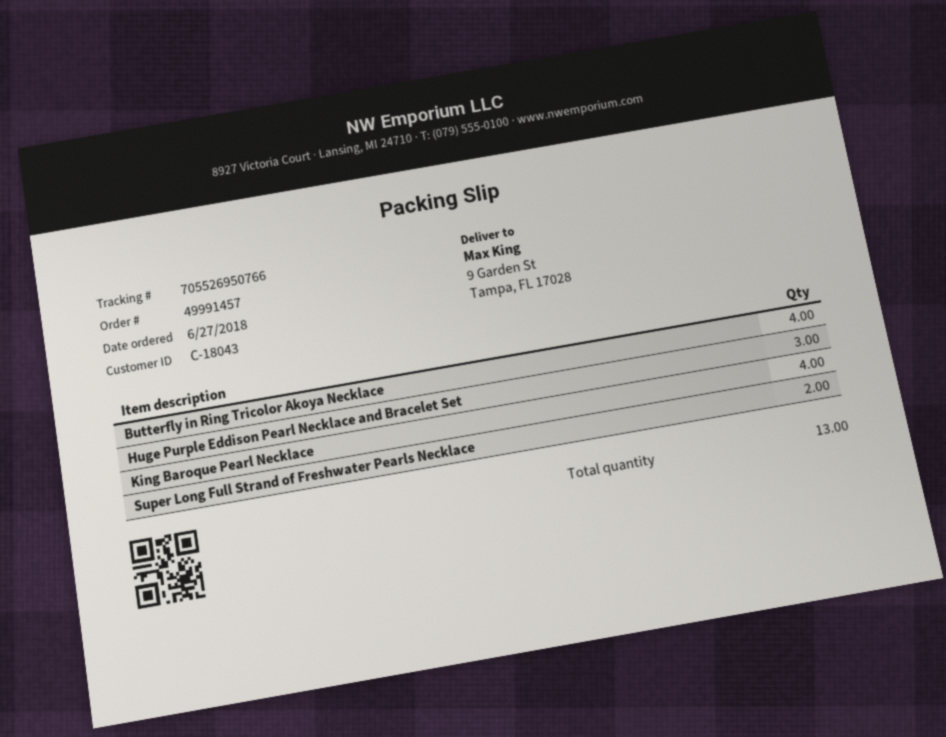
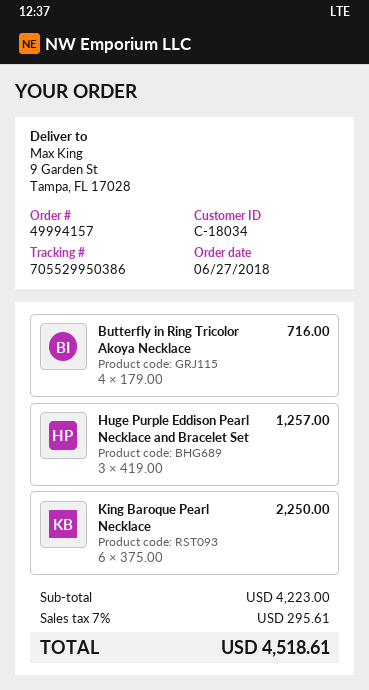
order number: 49991457 -> 49994157
customer number: C-18043 -> C-18034
tracking number: 705526950766 -> 705529950386
King Baroque Pearl Necklace: 4 -> 6
Super Long Full Strand of Freshwater Pearls Necklace: 2 -> none

